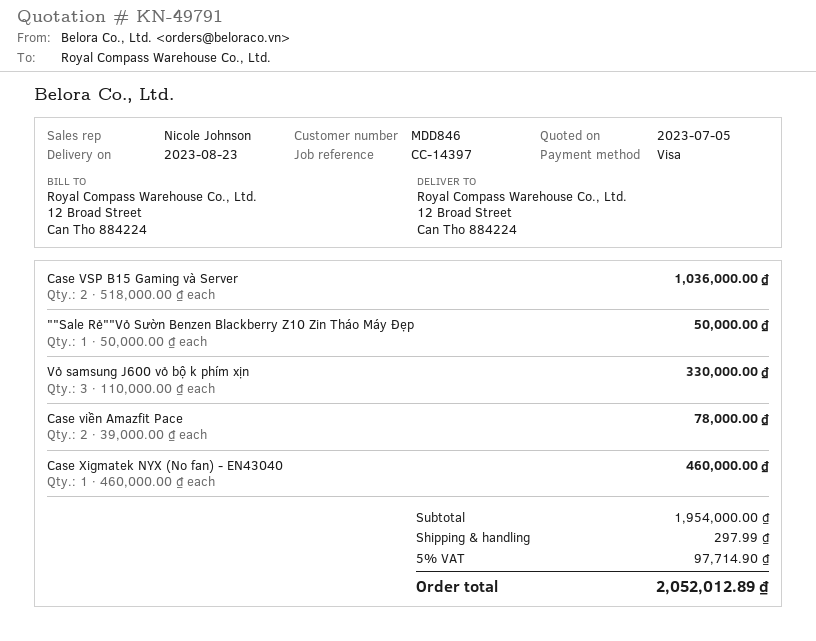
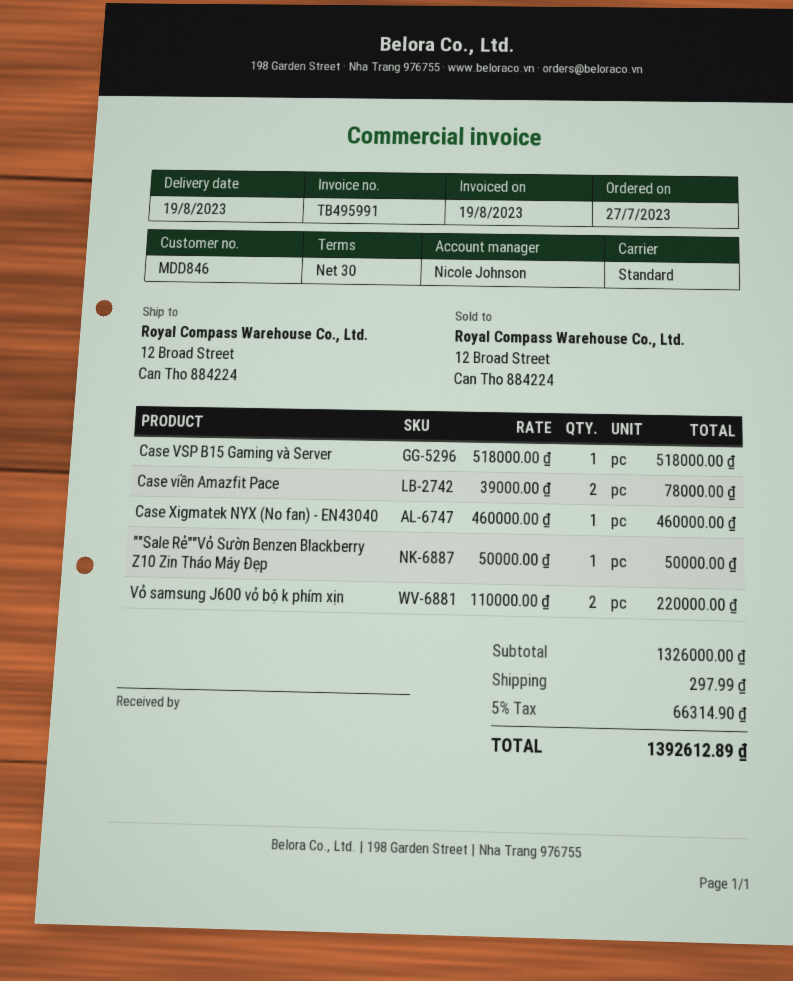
delivery date: 2023-08-23 -> 2023-08-19
Case VSP B15 Gaming và Server: 2 x 518000.00 = 1036000.00 -> 1 x 518000.00 = 518000.00
Vỏ samsung J600 vỏ bộ k phím xịn: 3 x 110000.00 = 330000.00 -> 2 x 110000.00 = 220000.00
subtotal: 1954000.00 -> 1326000.00
tax: 5% = 97714.90 -> 5% = 66314.90
total: 2052012.89 -> 1392612.89

